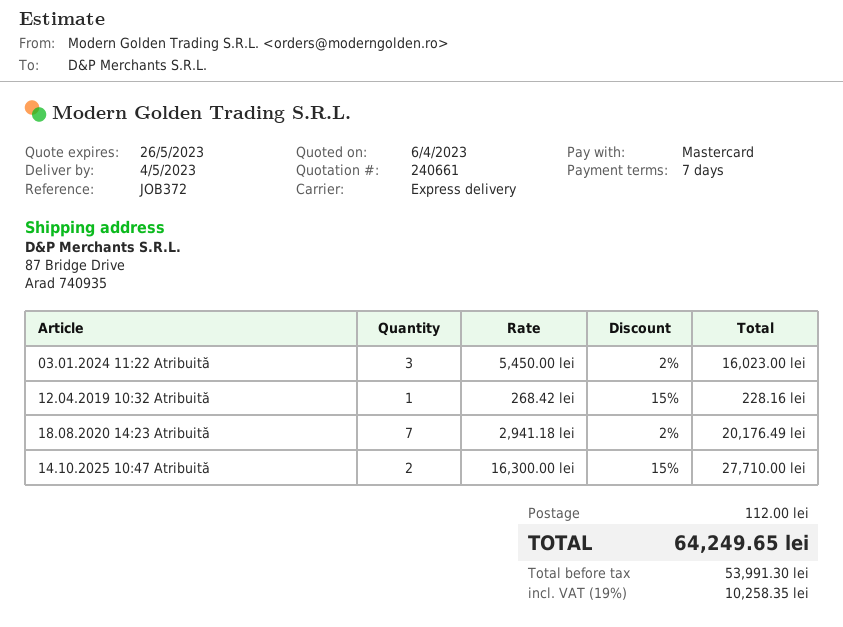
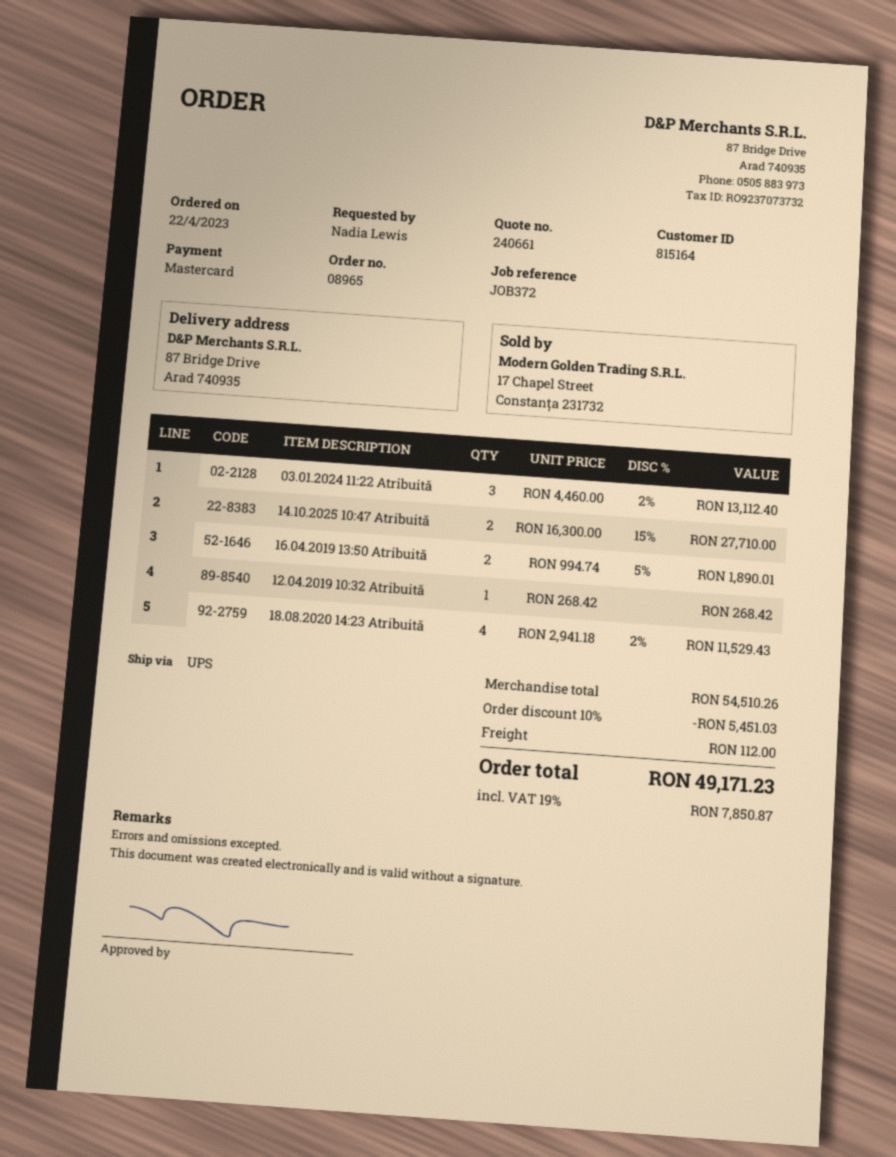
shipping method: express -> UPS
03.01.2024 11:22 Atribuită: 3 x 5450.00 - 2% = 16023.00 -> 3 x 4460.00 - 2% = 13112.40
12.04.2019 10:32 Atribuită: 1 x 268.42 - 15% = 228.16 -> 1 x 268.42 = 268.42
18.08.2020 14:23 Atribuită: 7 x 2941.18 - 2% = 20176.49 -> 4 x 2941.18 - 2% = 11529.43
16.04.2019 13:50 Atribuită: none -> 2 x 994.74 - 5% = 1890.01
discount: none -> 10% = 5451.03
tax: 19% = 10258.35 -> 19% = 7850.87
total: 64249.65 -> 49171.23

